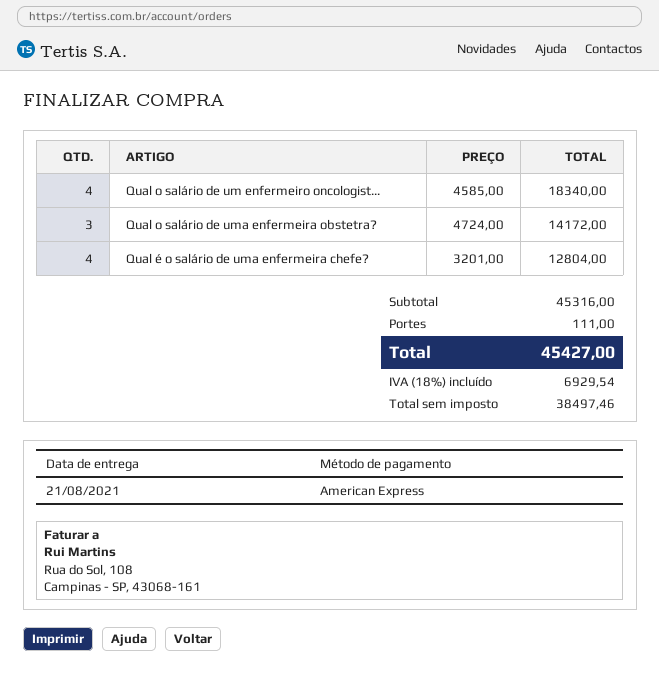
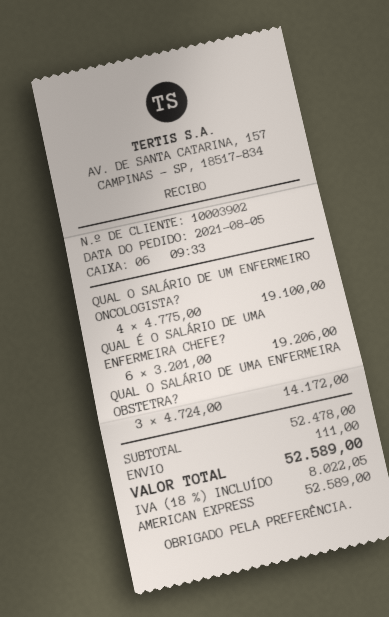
Qual o salário de um enfermeiro oncologist...: 4 x 4585.00 = 18340.00 -> 4 x 4775.00 = 19100.00
Qual é o salário de uma enfermeira chefe?: 4 x 3201.00 = 12804.00 -> 6 x 3201.00 = 19206.00
subtotal: 45316.00 -> 52478.00
tax: 18% = 6929.54 -> 18% = 8022.05
total: 45427.00 -> 52589.00

